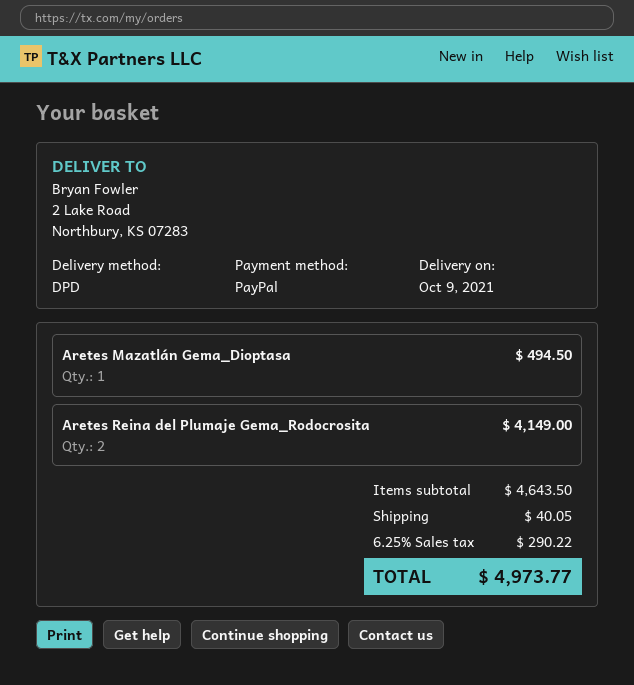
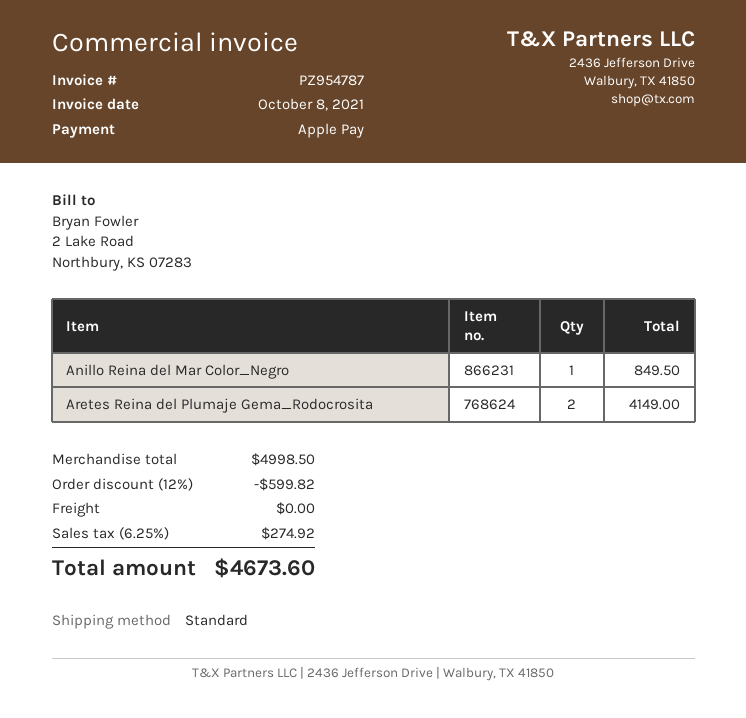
payment method: PayPal -> Apple Pay
shipping method: DPD -> standard
Aretes Mazatlán Gema_Dioptasa: 1 for 494.50 -> none
Anillo Reina del Mar Color_Negro: none -> 1 for 849.50
subtotal: 4643.50 -> 4998.50
discount: none -> 12% = 599.82
shipping: 40.05 -> 0.00
tax: 6.25% = 290.22 -> 6.25% = 274.92
total: 4973.77 -> 4673.60

